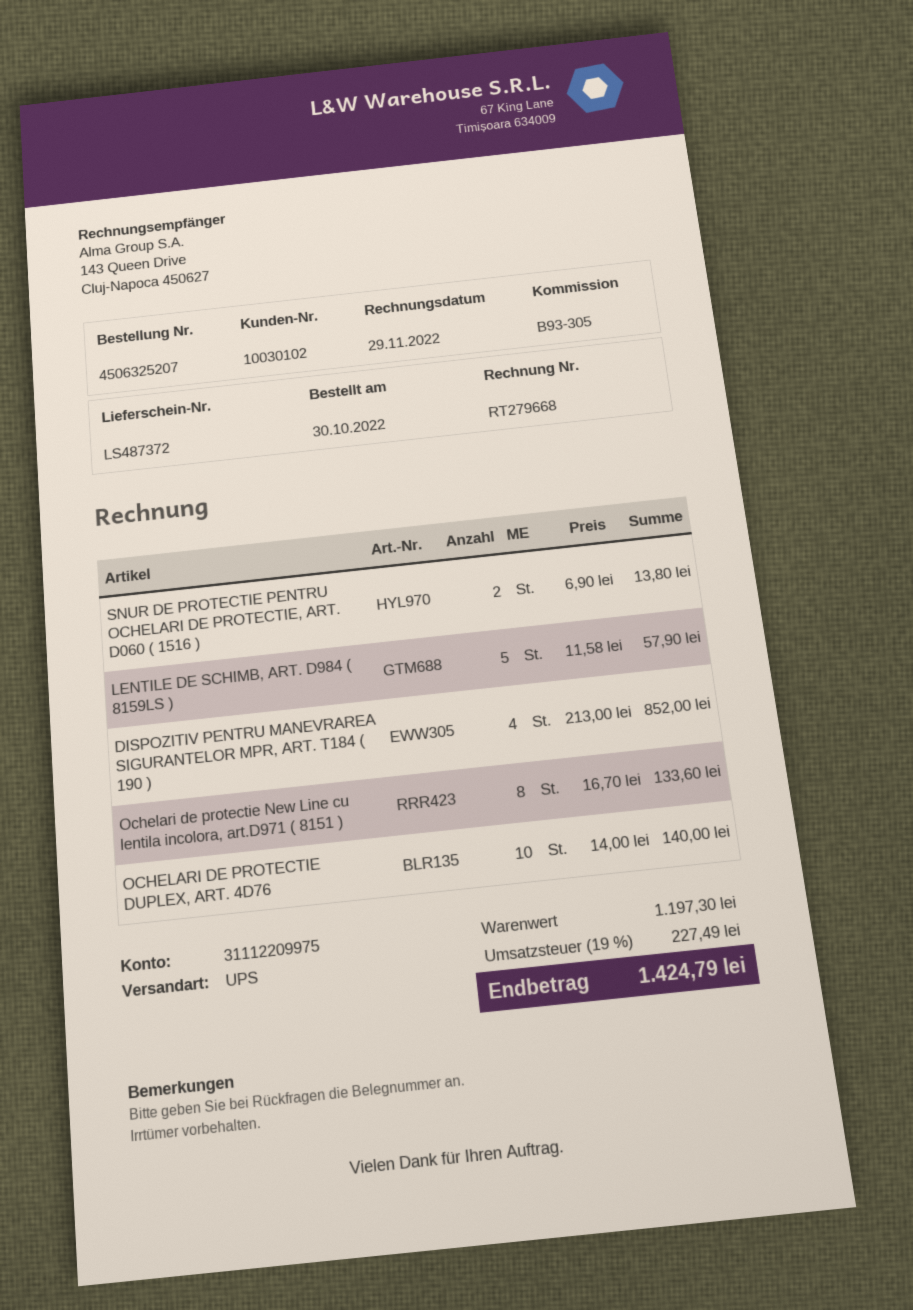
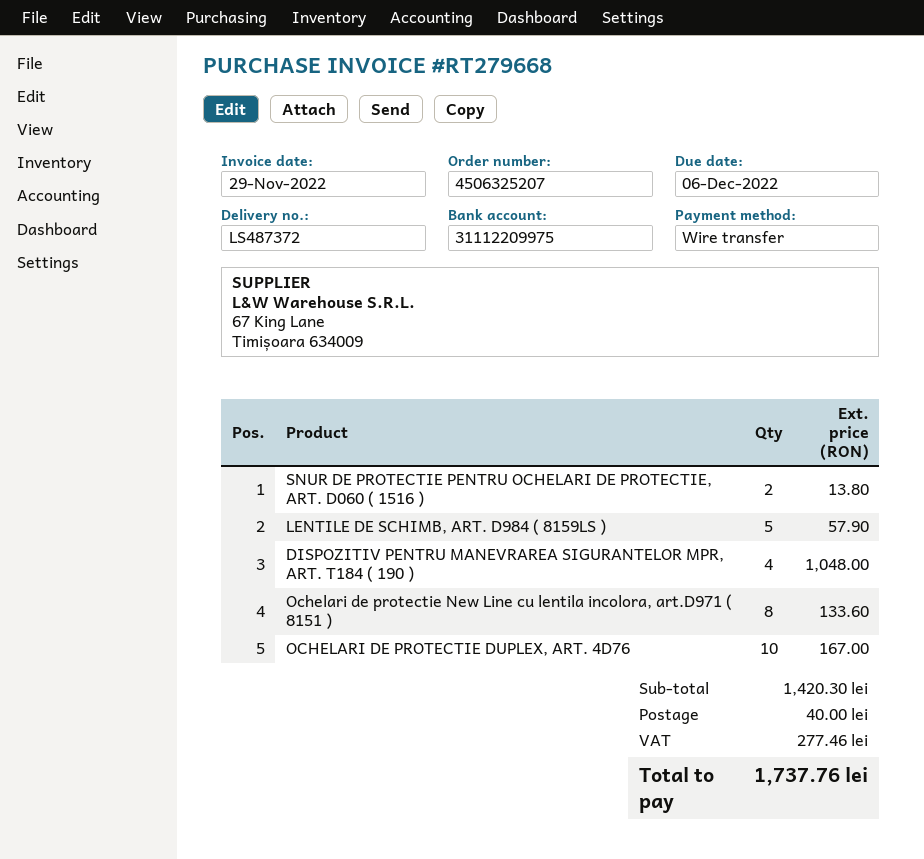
DISPOZITIV PENTRU MANEVRAREA SIGURANTELOR MPR, ART. T184 ( 190 ): 4 for 852.00 -> 4 for 1048.00
OCHELARI DE PROTECTIE DUPLEX, ART. 4D76: 10 for 140.00 -> 10 for 167.00
subtotal: 1197.30 -> 1420.30
shipping: none -> 40.00
tax: 227.49 -> 277.46
total: 1424.79 -> 1737.76

